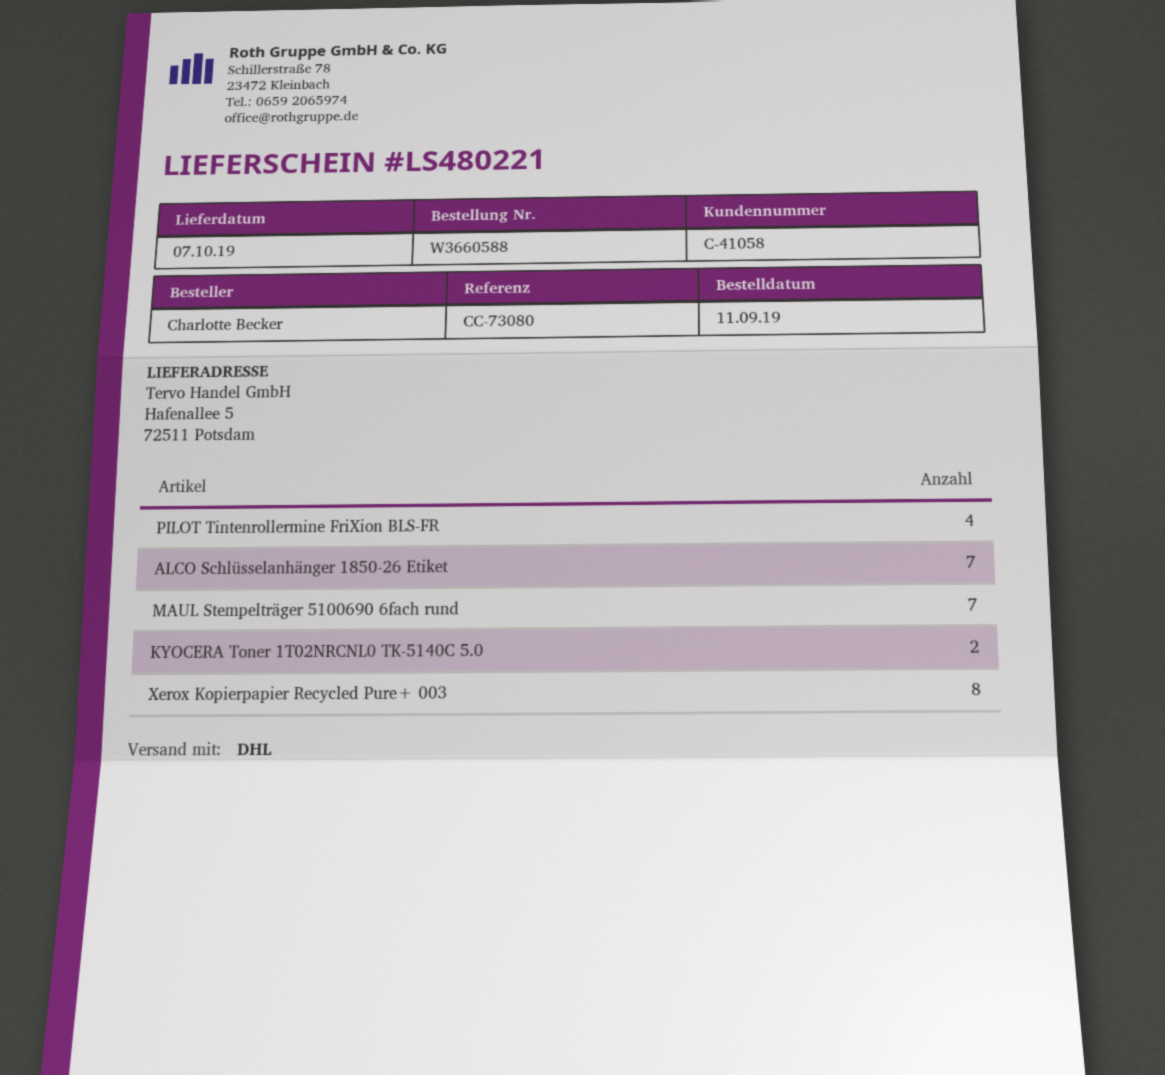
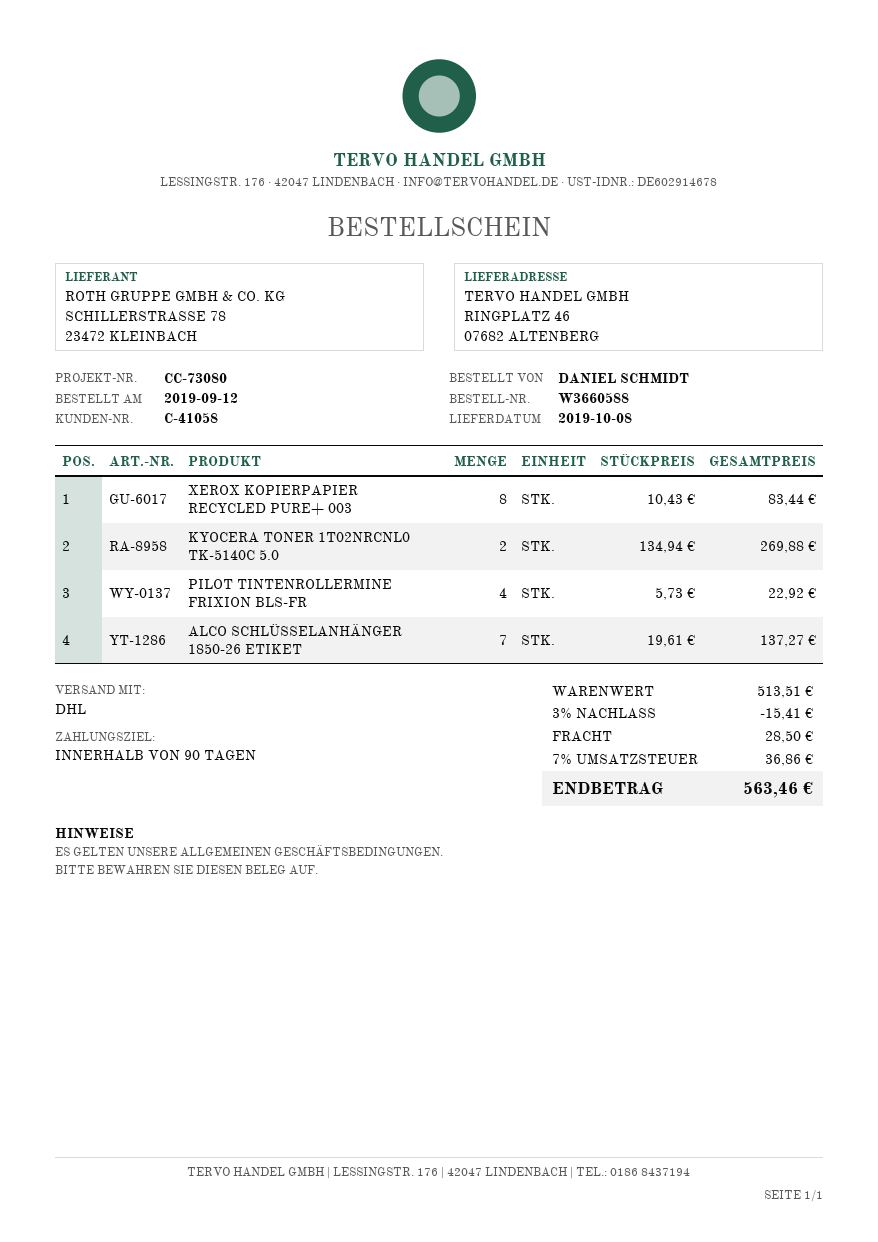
order date: 2019-09-11 -> 2019-09-12
delivery date: 2019-10-07 -> 2019-10-08
ordered by: Charlotte Becker -> DANIEL SCHMIDT
ship to: Hafenallee 5, 72511 Potsdam -> RINGPLATZ 46, 07682 ALTENBERG
MAUL Stempelträger 5100690 6fach rund: 7 -> none

